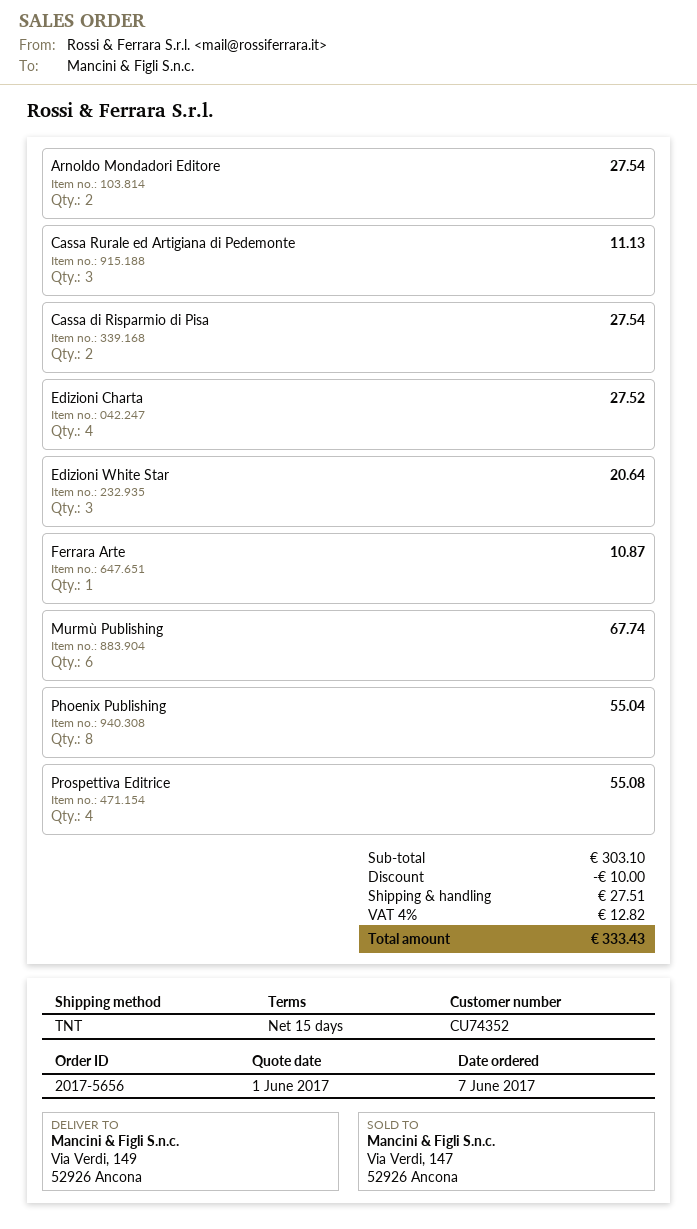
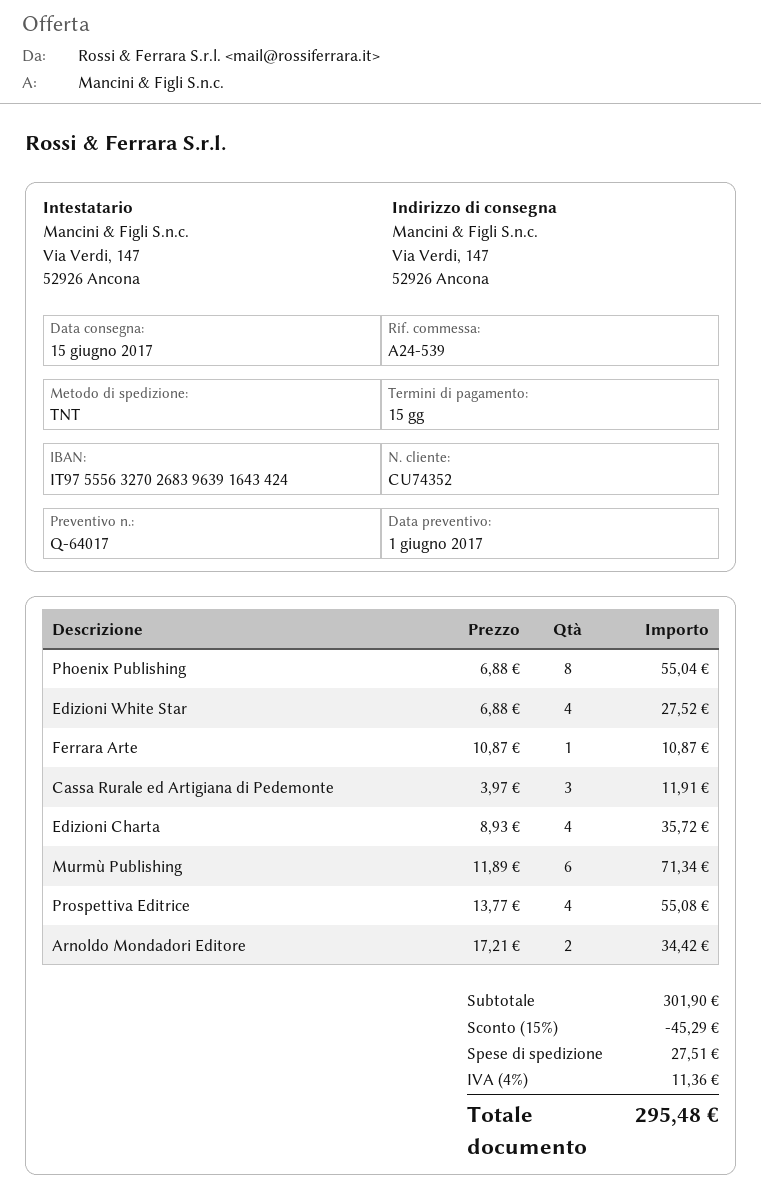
ship to: Via Verdi, 149, 52926 Ancona -> Via Verdi, 147, 52926 Ancona
Arnoldo Mondadori Editore: 2 for 27.54 -> 2 for 34.42
Cassa Rurale ed Artigiana di Pedemonte: 3 for 11.13 -> 3 for 11.91
Cassa di Risparmio di Pisa: 2 for 27.54 -> none
Edizioni Charta: 4 for 27.52 -> 4 for 35.72
Edizioni White Star: 3 for 20.64 -> 4 for 27.52
Murmù Publishing: 6 for 67.74 -> 6 for 71.34
subtotal: 303.10 -> 301.90
discount: 10.00 -> 45.29
tax: 4% = 12.82 -> 4% = 11.36
total: 333.43 -> 295.48

